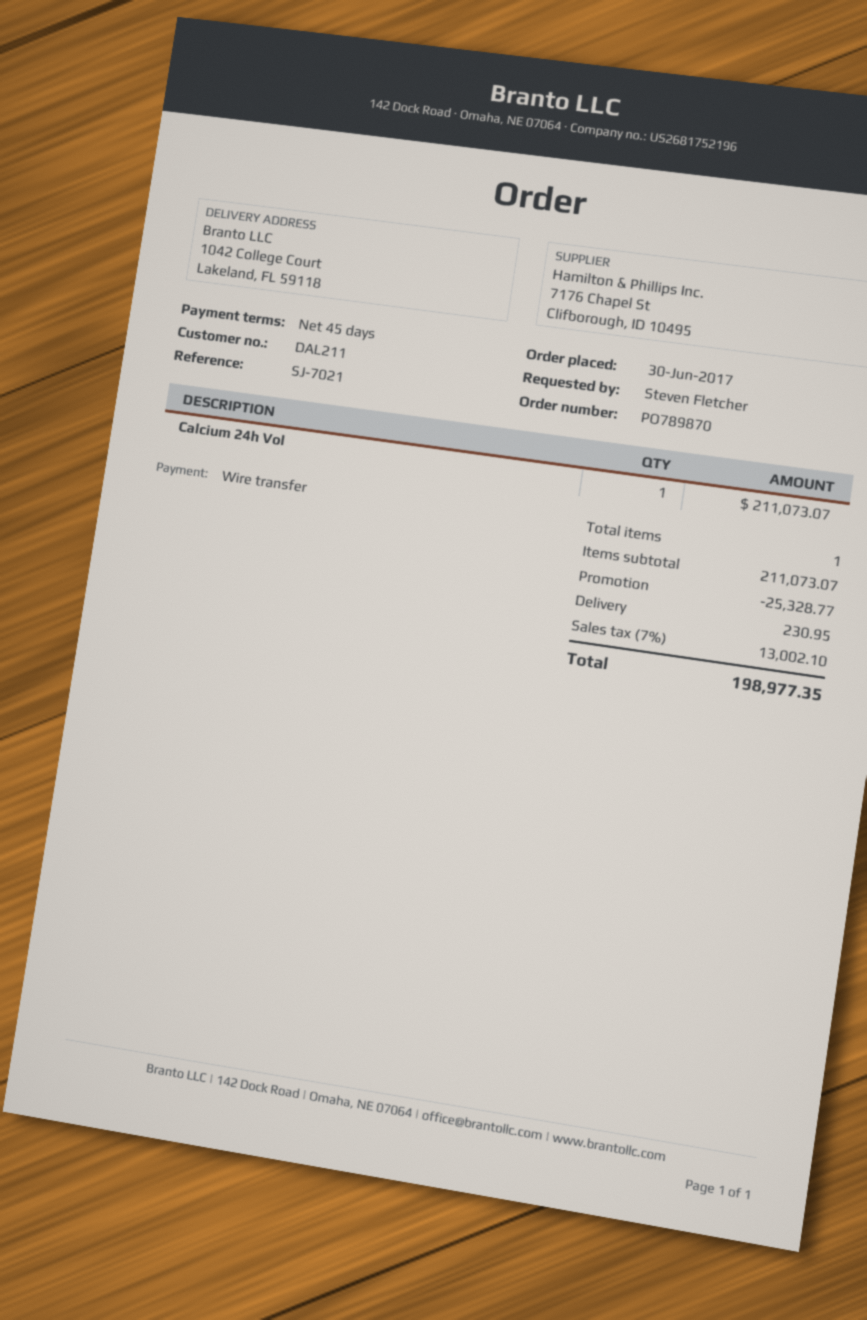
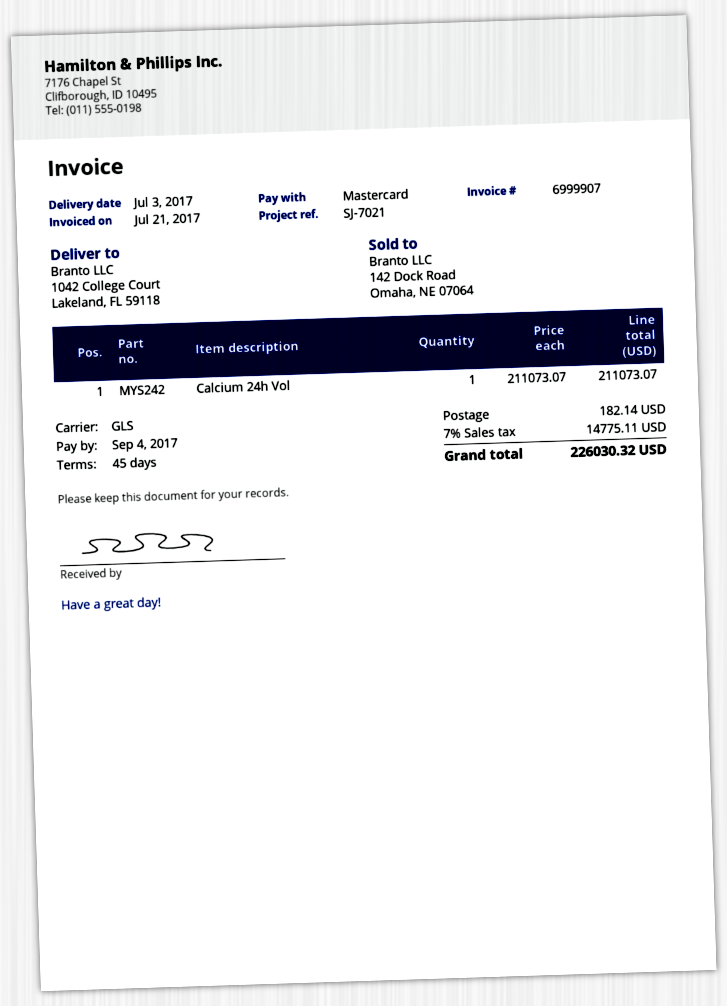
payment method: bank transfer -> Mastercard
discount: 25328.77 -> none
shipping: 230.95 -> 182.14
tax: 7% = 13002.10 -> 7% = 14775.11
total: 198977.35 -> 226030.32

